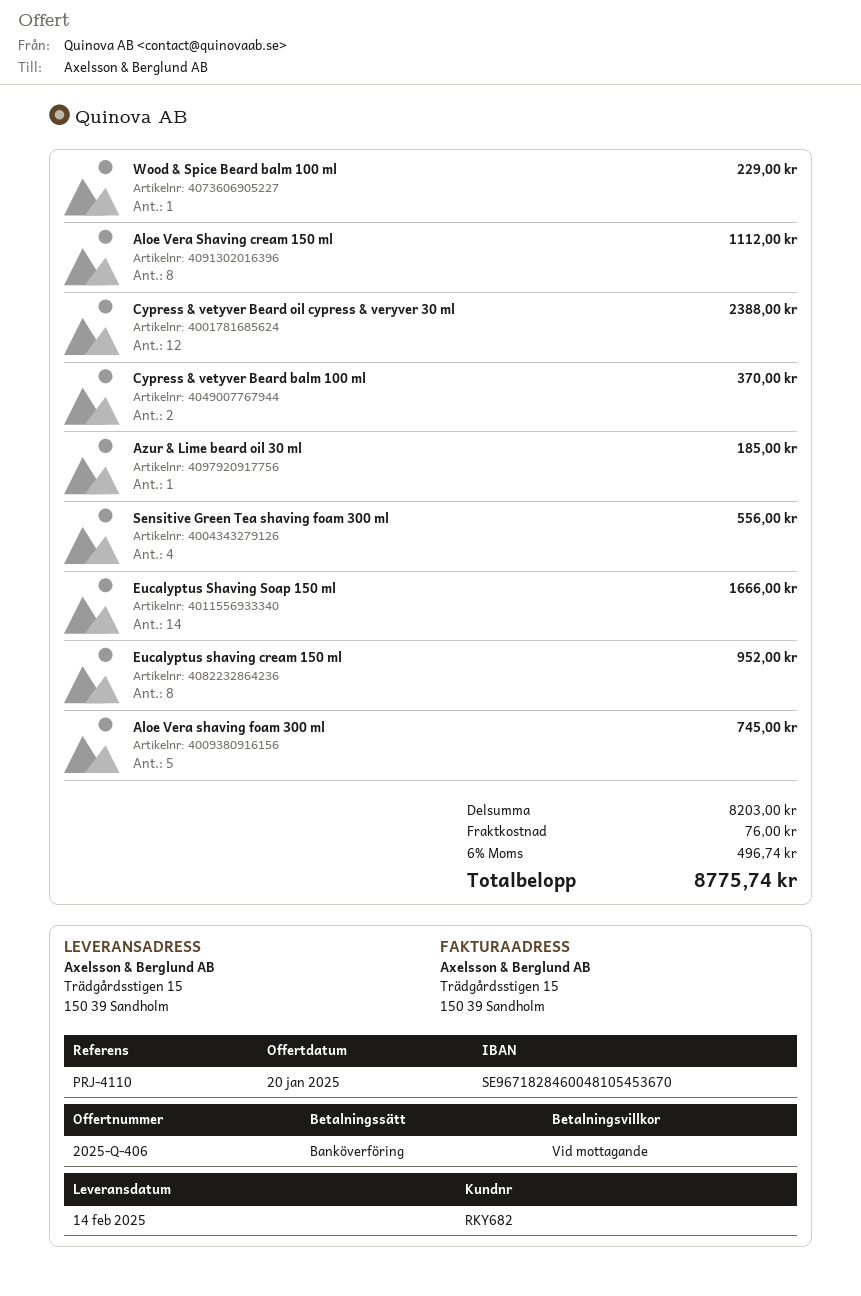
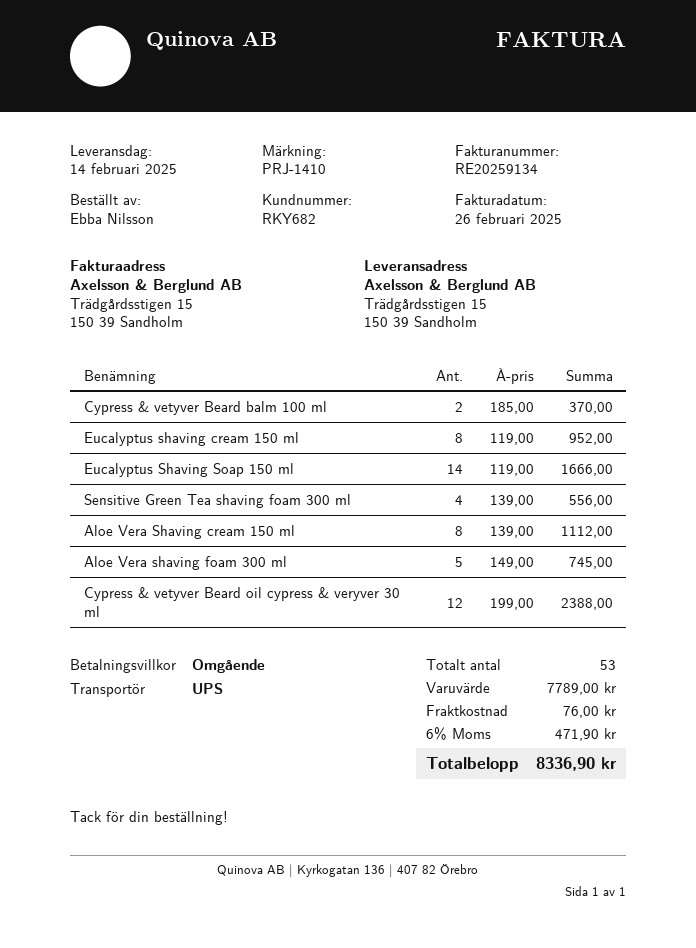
reference: PRJ-4110 -> PRJ-1410
Wood & Spice Beard balm 100 ml: 1 for 229.00 -> none
Azur & Lime beard oil 30 ml: 1 for 185.00 -> none
subtotal: 8203.00 -> 7789.00
tax: 6% = 496.74 -> 6% = 471.90
total: 8775.74 -> 8336.90

